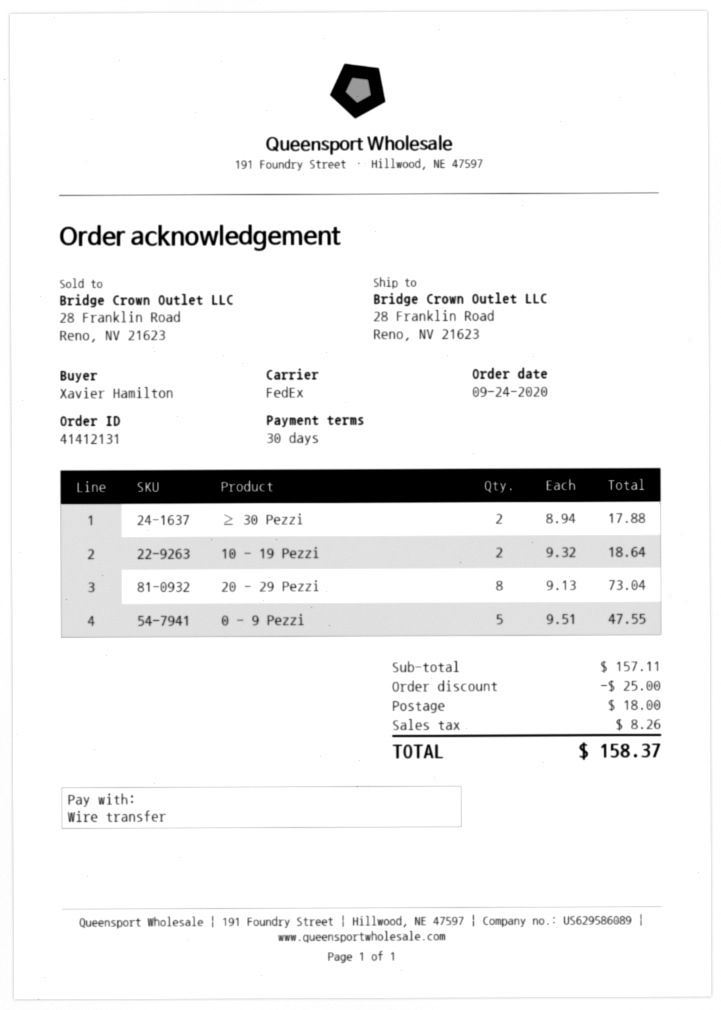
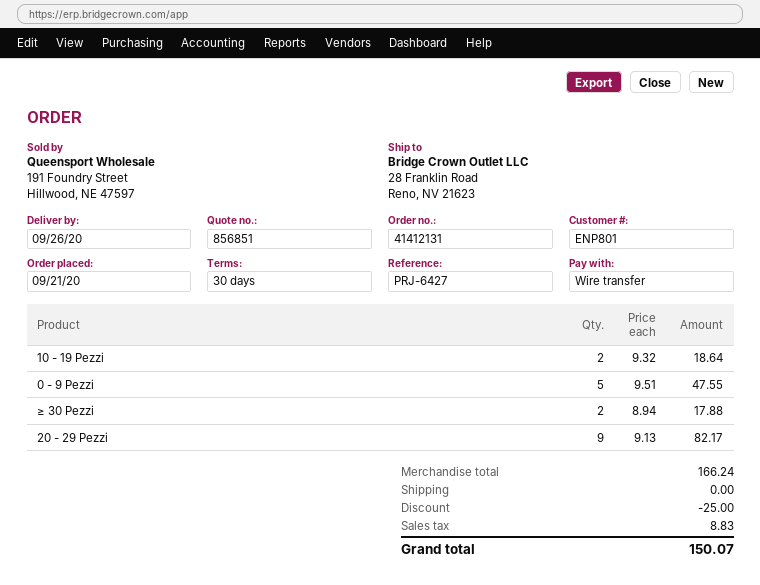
order date: 2020-09-24 -> 2020-09-21
20 - 29 Pezzi: 8 x 9.13 = 73.04 -> 9 x 9.13 = 82.17
subtotal: 157.11 -> 166.24
shipping: 18.00 -> 0.00
tax: 8.26 -> 8.83
total: 158.37 -> 150.07

